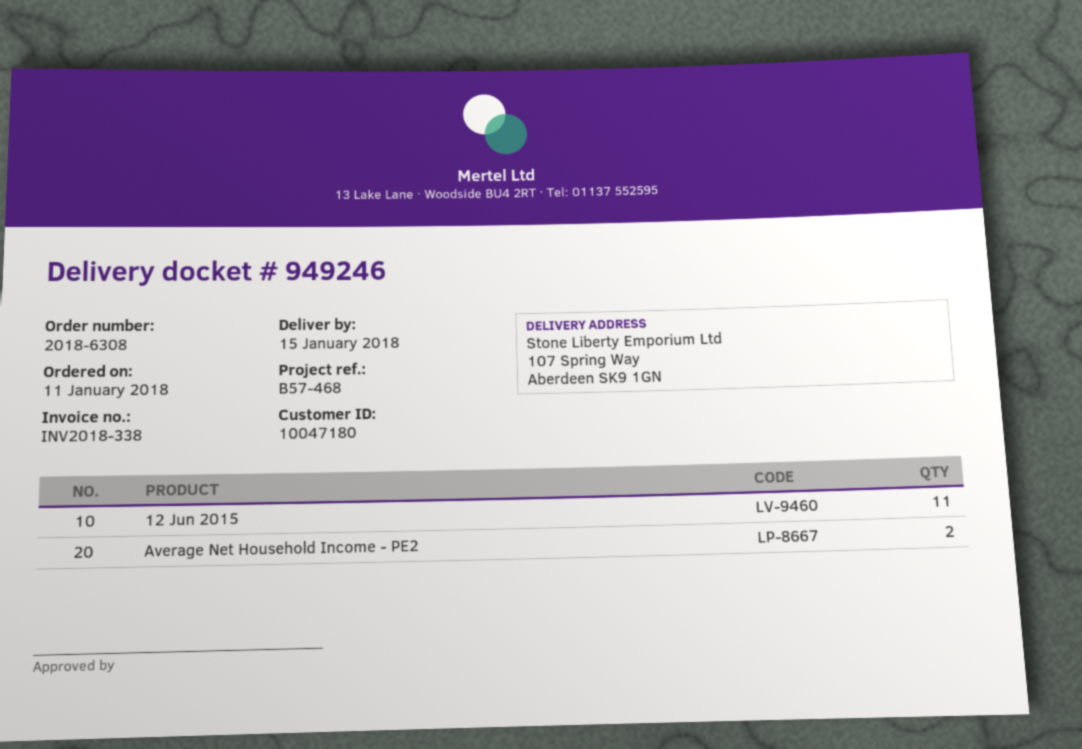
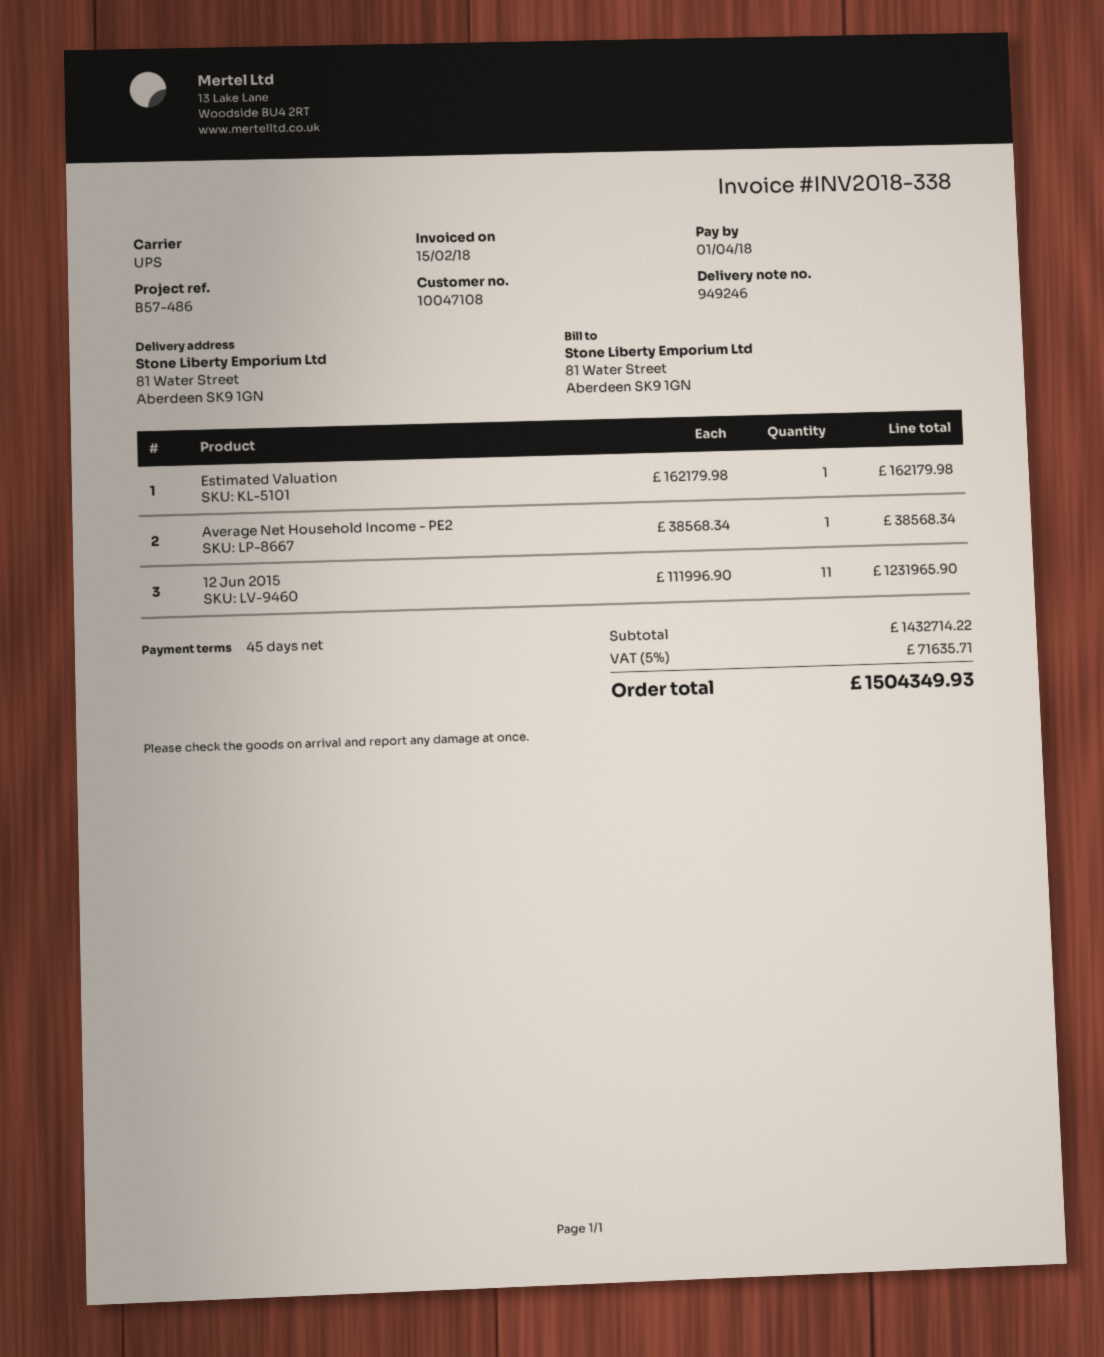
customer number: 10047180 -> 10047108
reference: B57-468 -> B57-486
ship to: 107 Spring Way, Aberdeen SK9 1GN -> 81 Water Street, Aberdeen SK9 1GN
Average Net Household Income - PE2: 2 -> 1
Estimated Valuation: none -> 1

